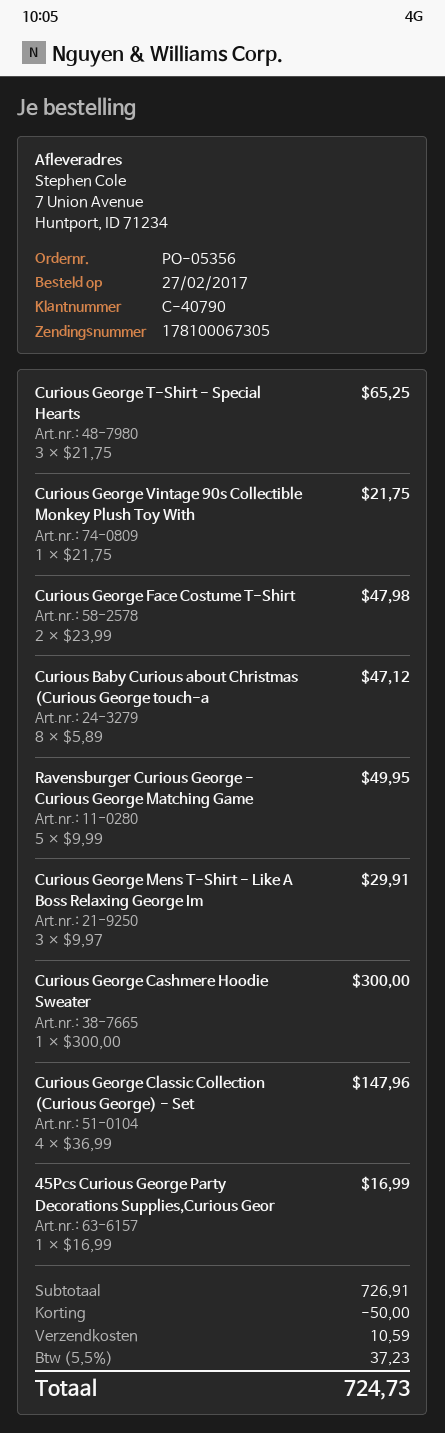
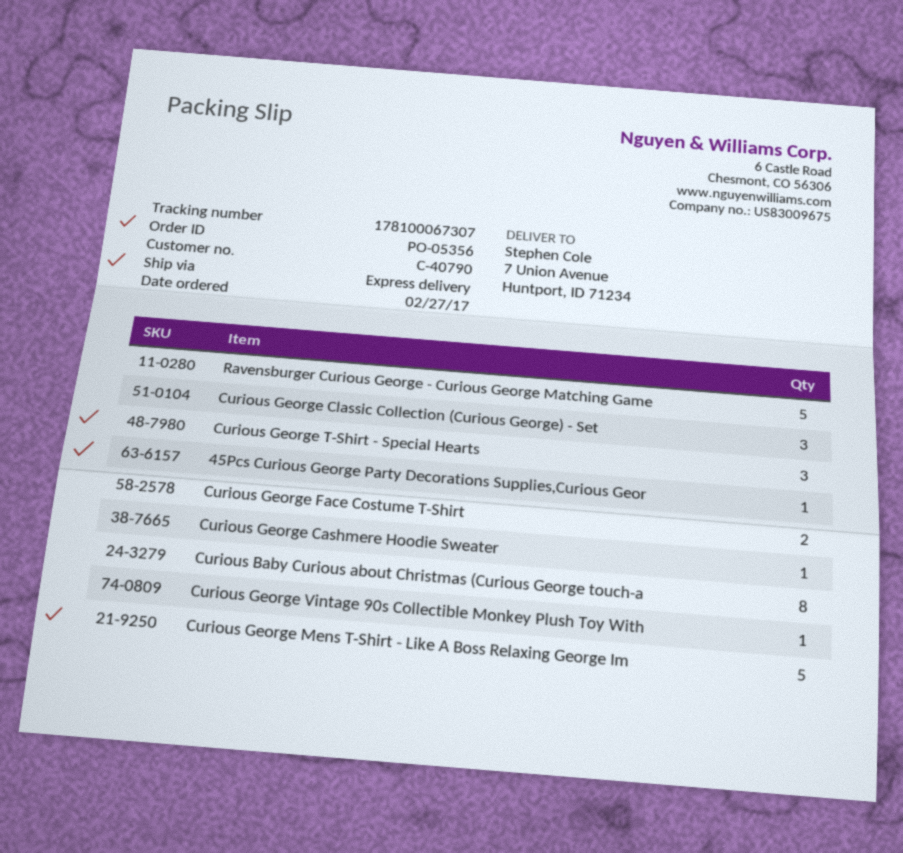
tracking number: 178100067305 -> 178100067307
Curious George Mens T-Shirt - Like A Boss Relaxing George Im: 3 -> 5
Curious George Classic Collection (Curious George) - Set: 4 -> 3

